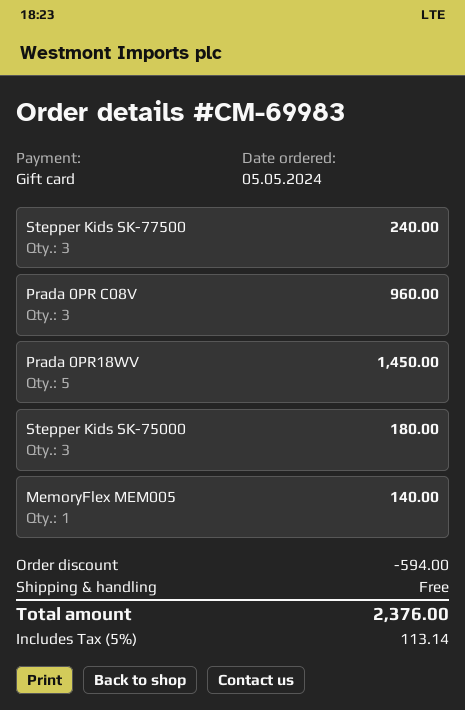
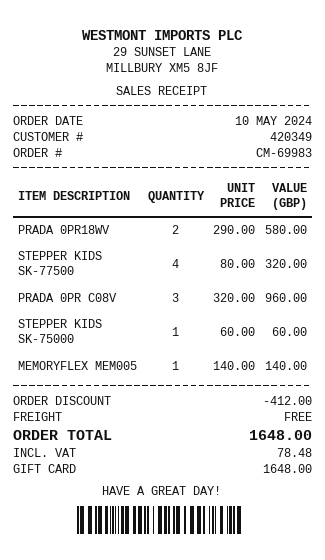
order date: 2024-05-05 -> 2024-05-10
Stepper Kids SK-77500: 3 for 240.00 -> 4 for 320.00
Prada 0PR18WV: 5 for 1450.00 -> 2 for 580.00
Stepper Kids SK-75000: 3 for 180.00 -> 1 for 60.00
discount: 594.00 -> 412.00
tax: 113.14 -> 78.48
total: 2376.00 -> 1648.00

